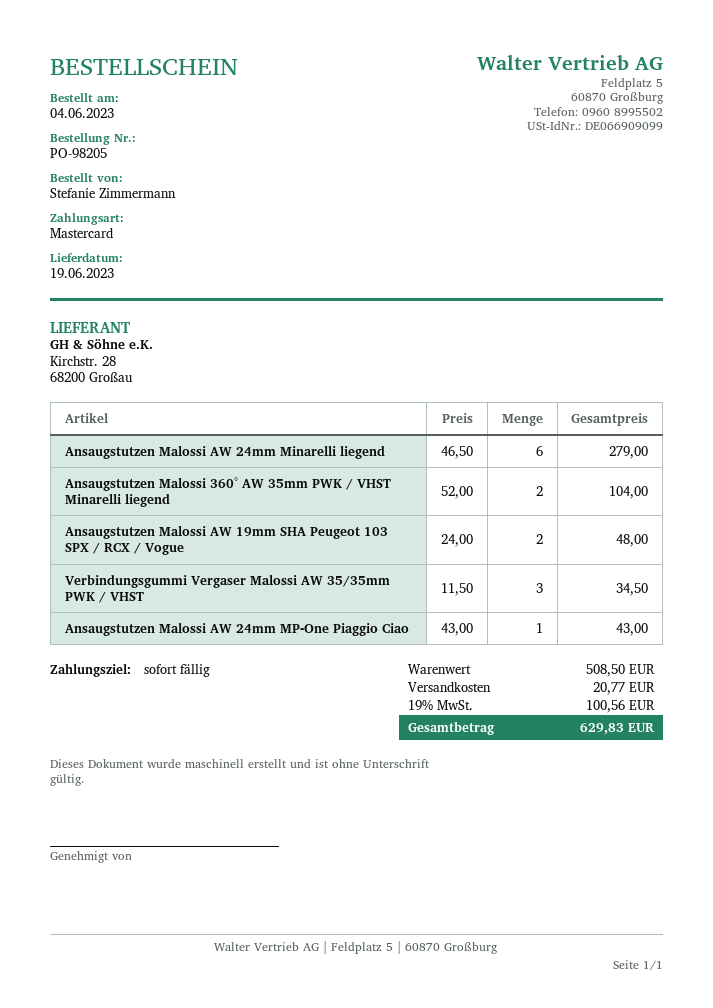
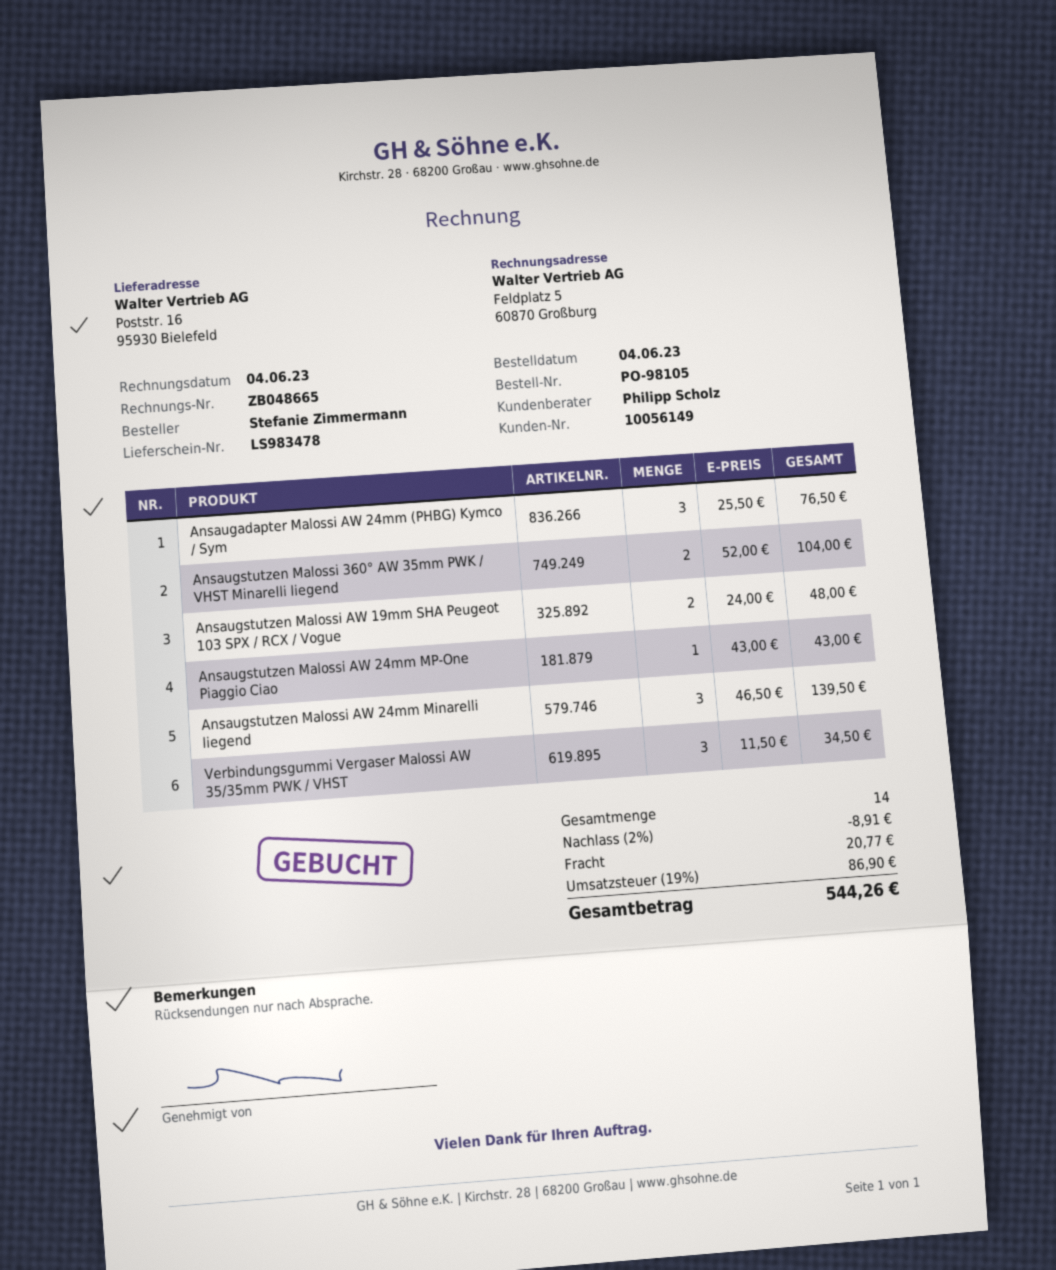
order number: PO-98205 -> PO-98105
Ansaugstutzen Malossi AW 24mm Minarelli liegend: 6 x 46.50 = 279.00 -> 3 x 46.50 = 139.50
Ansaugadapter Malossi AW 24mm (PHBG) Kymco / Sym: none -> 3 x 25.50 = 76.50
discount: none -> 2% = 8.91
tax: 19% = 100.56 -> 19% = 86.90
total: 629.83 -> 544.26

